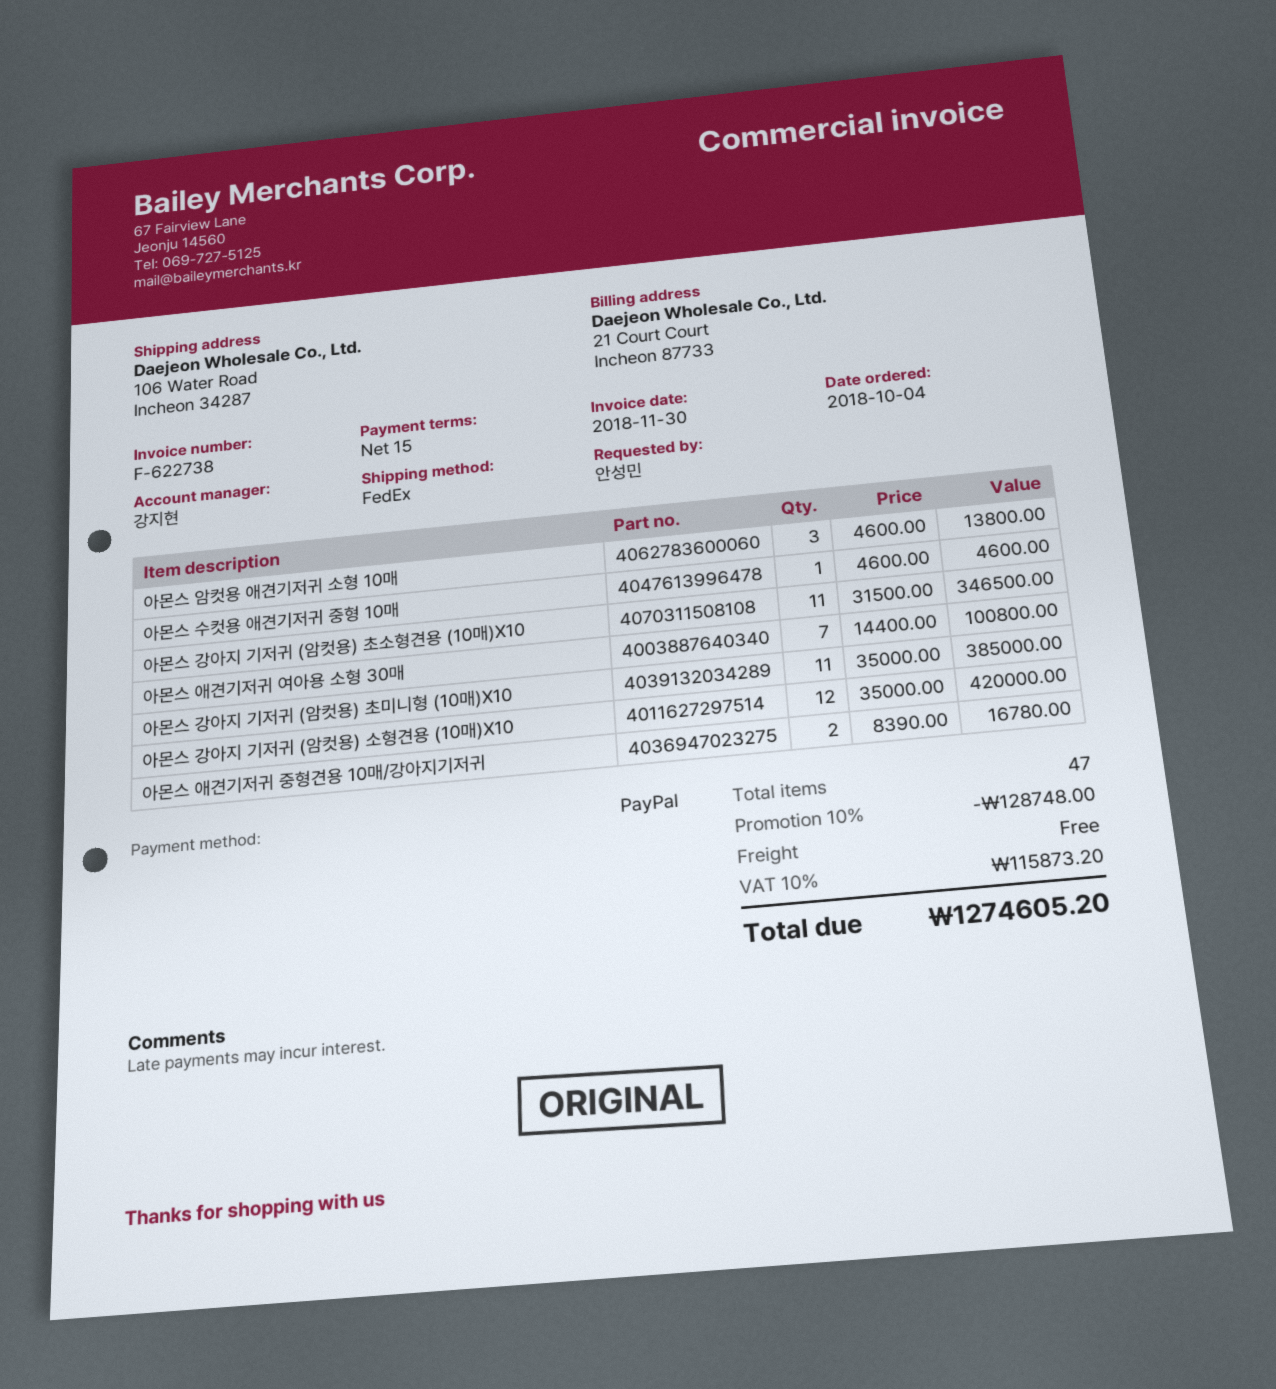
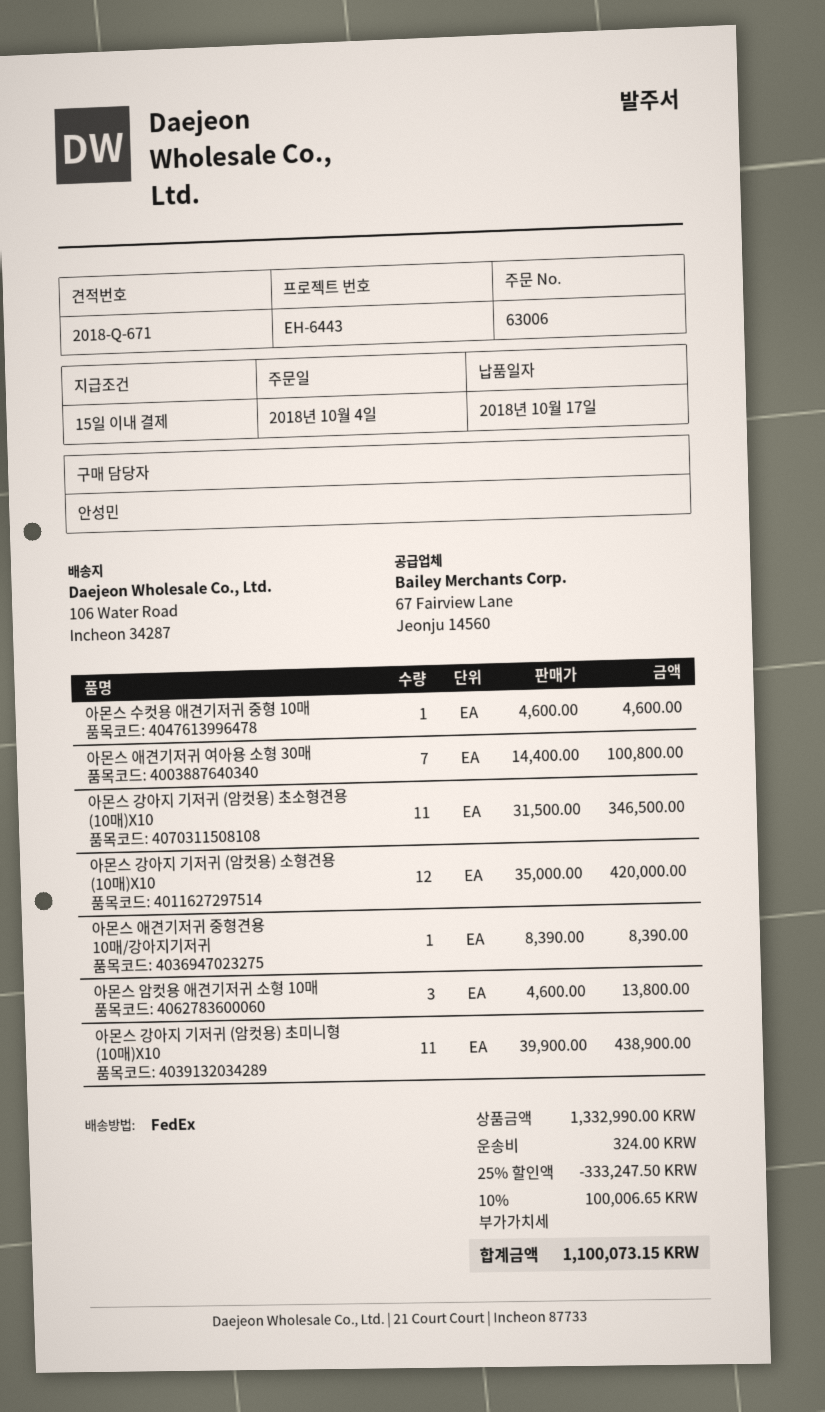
아몬스 강아지 기저귀 (암컷용) 초미니형 (10매)X10: 11 x 35000.00 = 385000.00 -> 11 x 39900.00 = 438900.00
아몬스 애견기저귀 중형견용 10매/강아지기저귀: 2 x 8390.00 = 16780.00 -> 1 x 8390.00 = 8390.00
discount: 10% = 128748.00 -> 25% = 333247.50
shipping: 0.00 -> 324.00
tax: 10% = 115873.20 -> 10% = 100006.65
total: 1274605.20 -> 1100073.15

